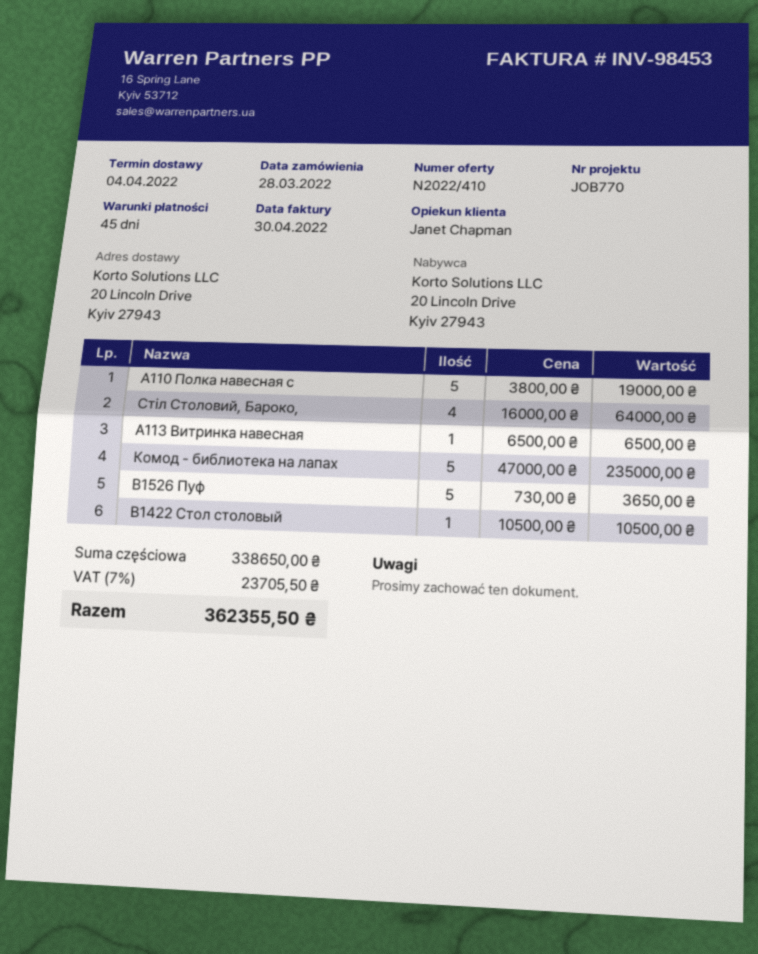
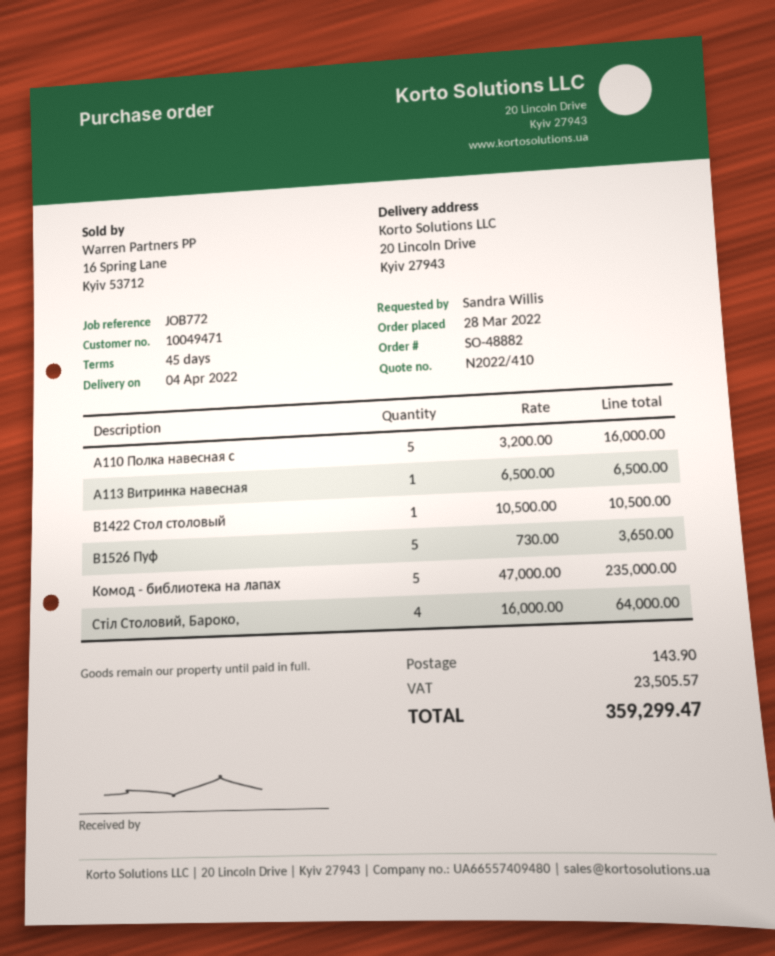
reference: JOB770 -> JOB772
А110 Полка навесная с: 5 x 3800.00 = 19000.00 -> 5 x 3200.00 = 16000.00
shipping: none -> 143.90
tax: 23705.50 -> 23505.57
total: 362355.50 -> 359299.47

